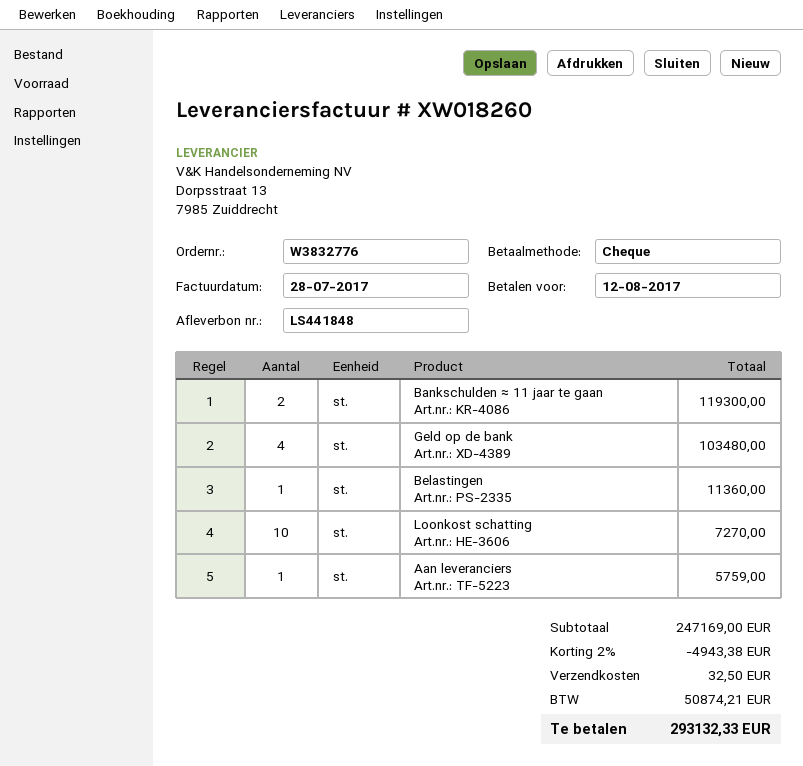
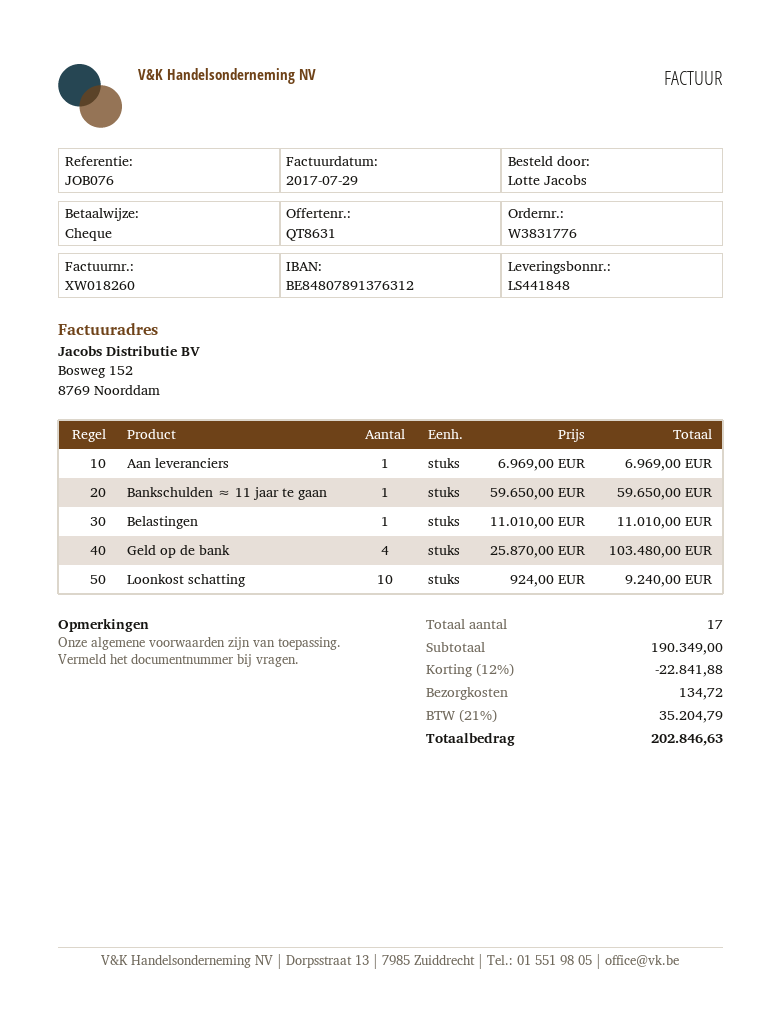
order number: W3832776 -> W3831776
invoice date: 2017-07-28 -> 2017-07-29
Bankschulden ≈ 11 jaar te gaan: 2 for 119300.00 -> 1 for 59650.00
Belastingen: 1 for 11360.00 -> 1 for 11010.00
Loonkost schatting: 10 for 7270.00 -> 10 for 9240.00
Aan leveranciers: 1 for 5759.00 -> 1 for 6969.00
subtotal: 247169.00 -> 190349.00
discount: 2% = 4943.38 -> 12% = 22841.88
shipping: 32.50 -> 134.72
tax: 50874.21 -> 35204.79
total: 293132.33 -> 202846.63

